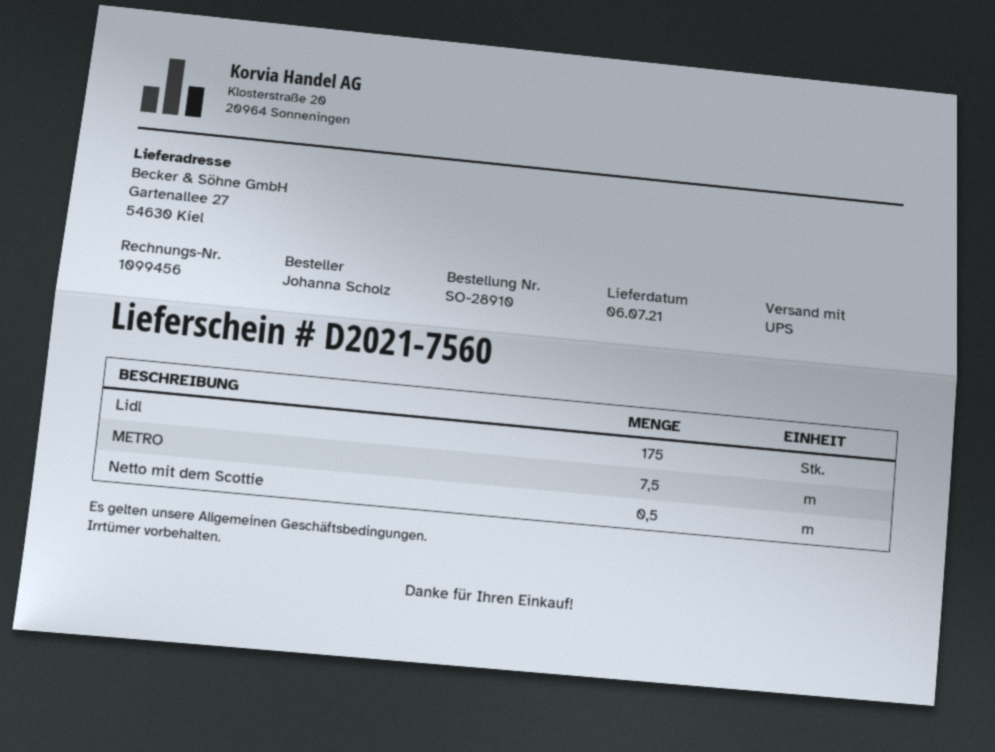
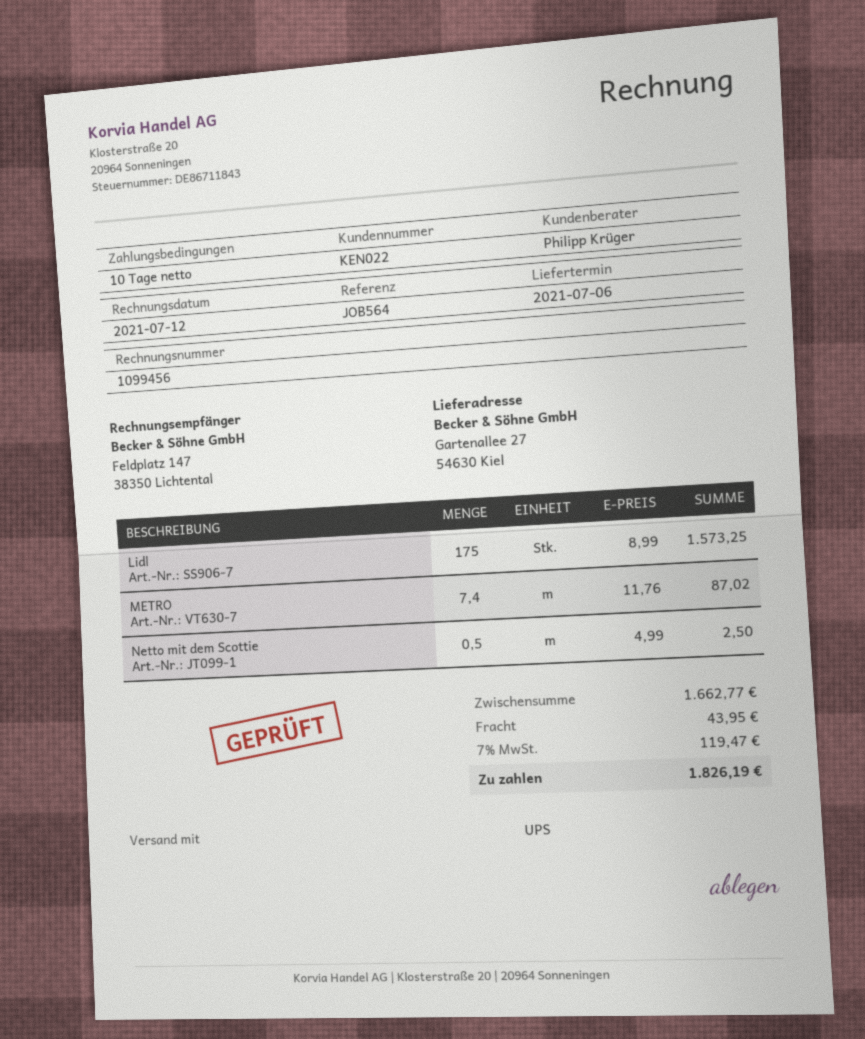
METRO: 7.5 -> 7.4

